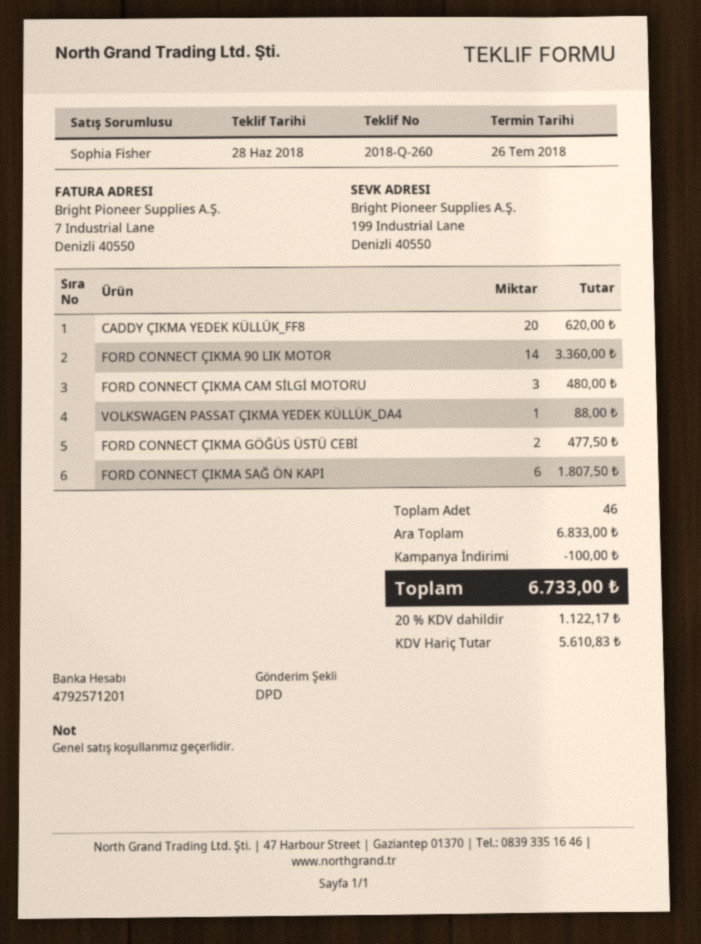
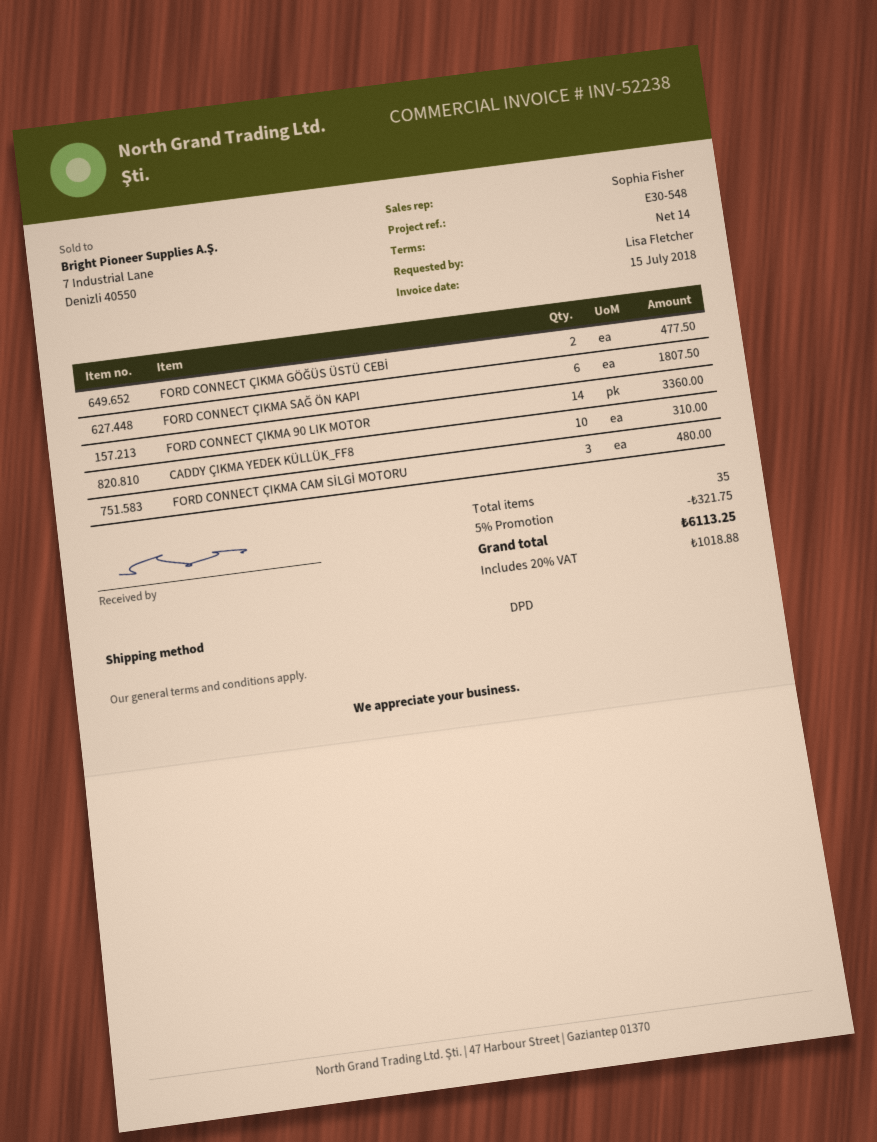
CADDY ÇIKMA YEDEK KÜLLÜK_FF8: 20 for 620.00 -> 10 for 310.00
VOLKSWAGEN PASSAT ÇIKMA YEDEK KÜLLÜK_DA4: 1 for 88.00 -> none
total quantity: 46 -> 35
discount: 100.00 -> 321.75
tax: 20% = 1122.17 -> 20% = 1018.88
total: 6733.00 -> 6113.25

